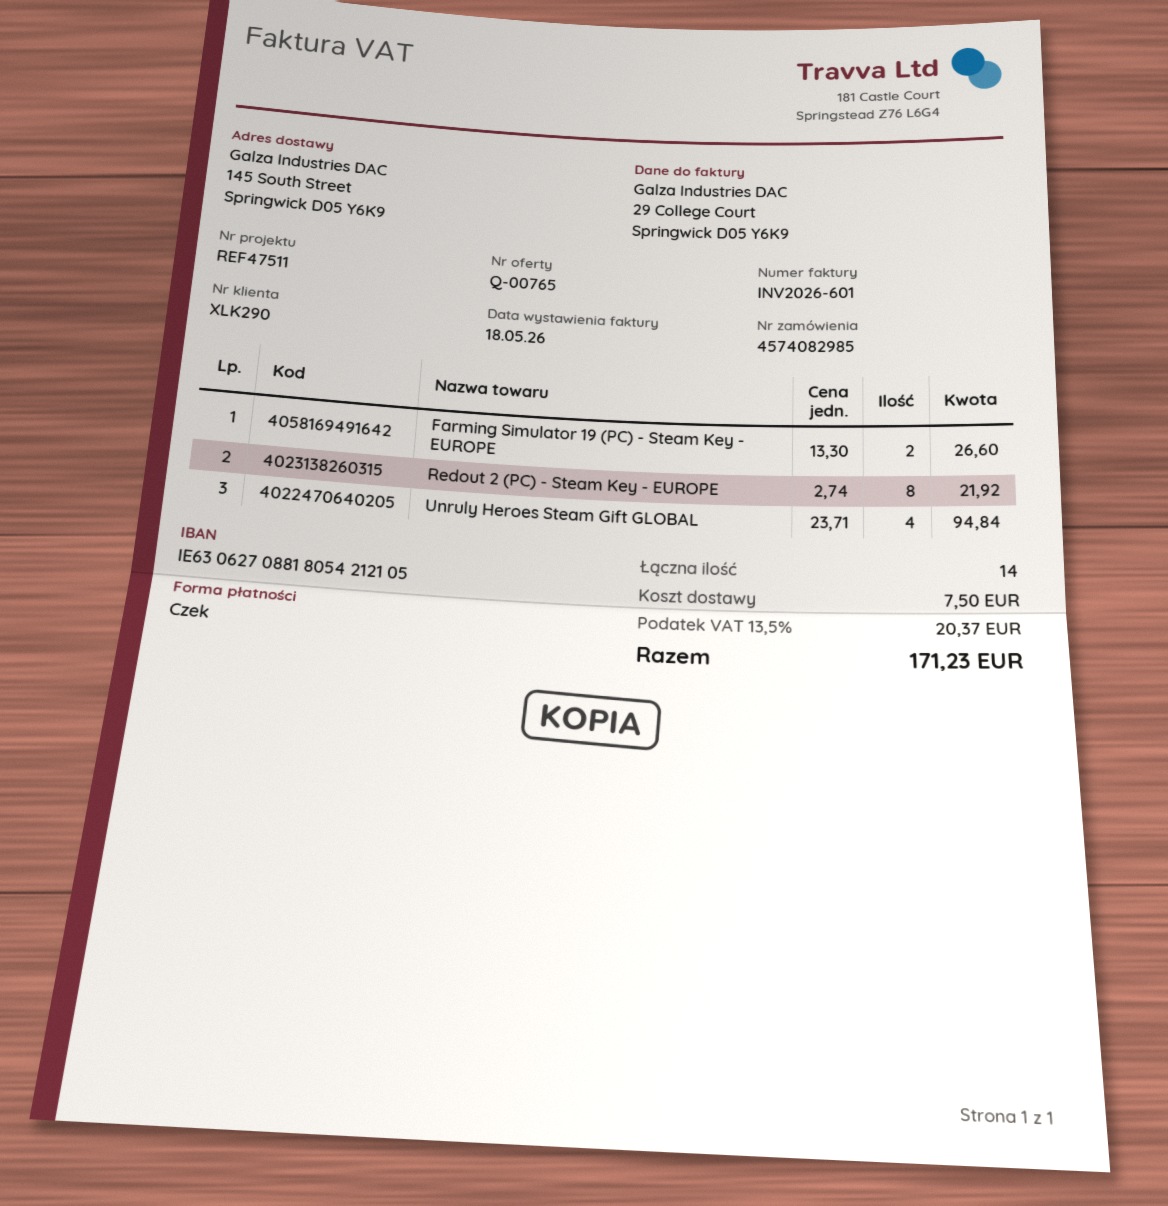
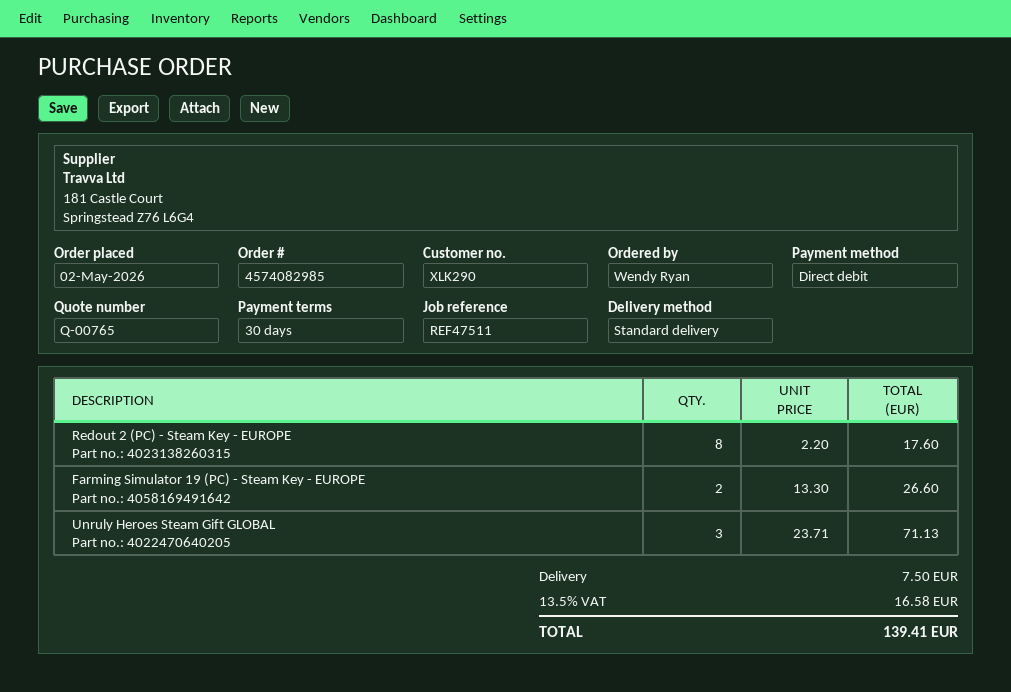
payment method: cheque -> direct debit
Redout 2 (PC) - Steam Key - EUROPE: 8 x 2.74 = 21.92 -> 8 x 2.20 = 17.60
Unruly Heroes Steam Gift GLOBAL: 4 x 23.71 = 94.84 -> 3 x 23.71 = 71.13
tax: 13.5% = 20.37 -> 13.5% = 16.58
total: 171.23 -> 139.41

